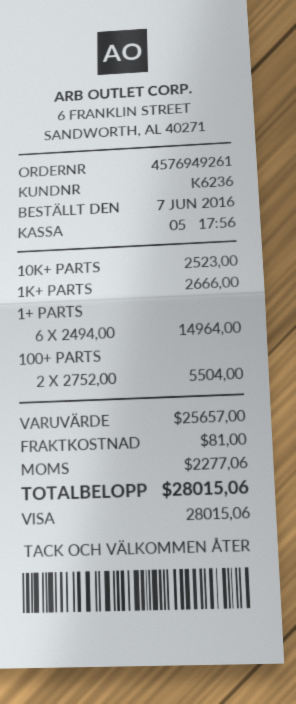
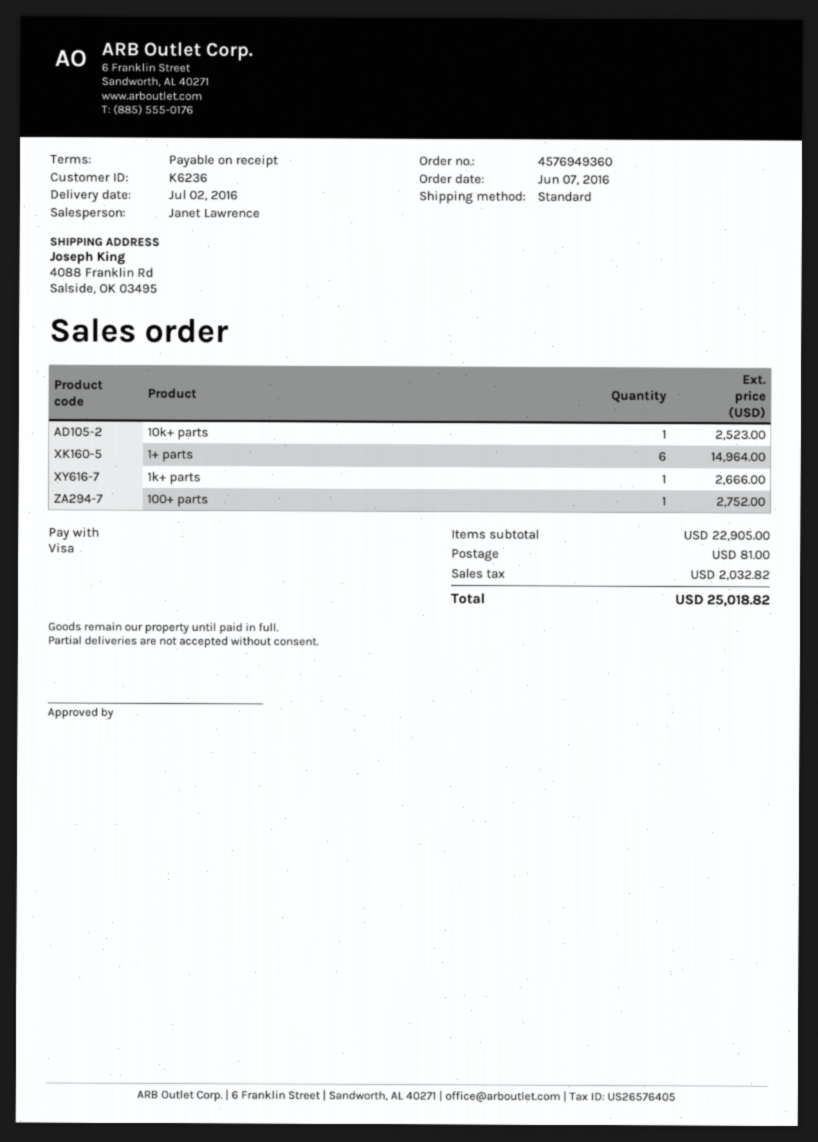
order number: 4576949261 -> 4576949360
100+ PARTS: 2 for 5504.00 -> 1 for 2752.00
subtotal: 25657.00 -> 22905.00
tax: 2277.06 -> 2032.82
total: 28015.06 -> 25018.82

